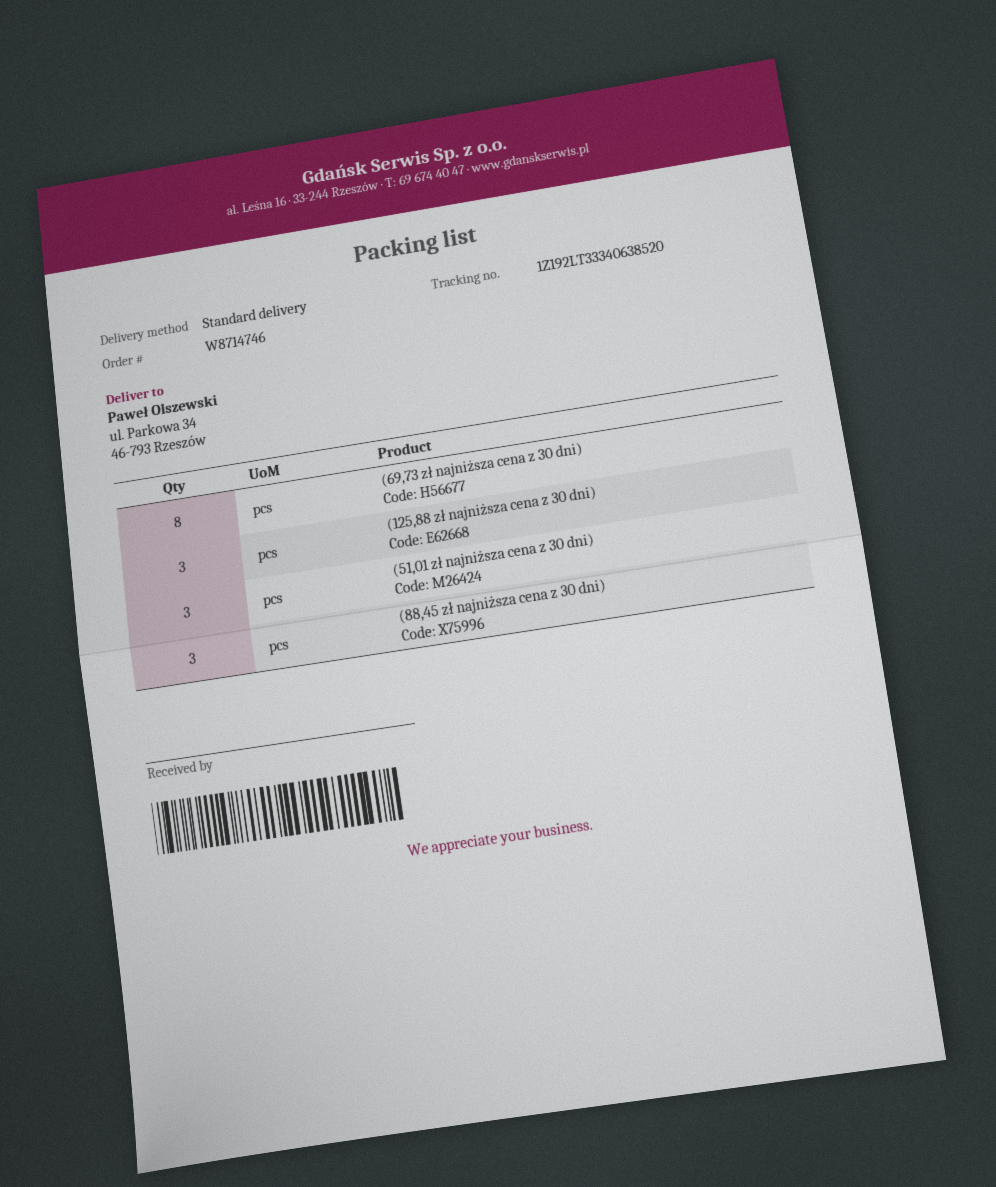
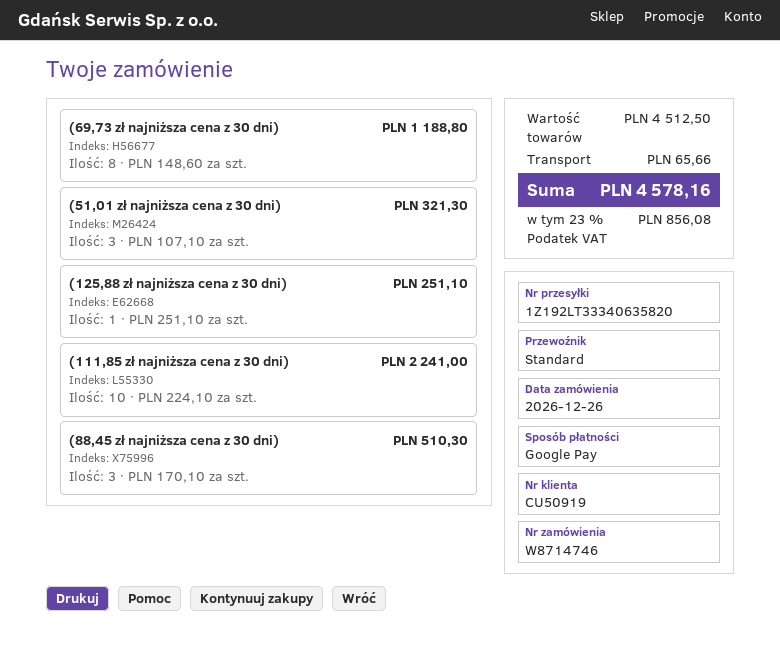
tracking number: 1Z192LT33340638520 -> 1Z192LT33340635820
(125,88 zł najniższa cena z 30 dni): 3 -> 1
(111,85 zł najniższa cena z 30 dni): none -> 10

